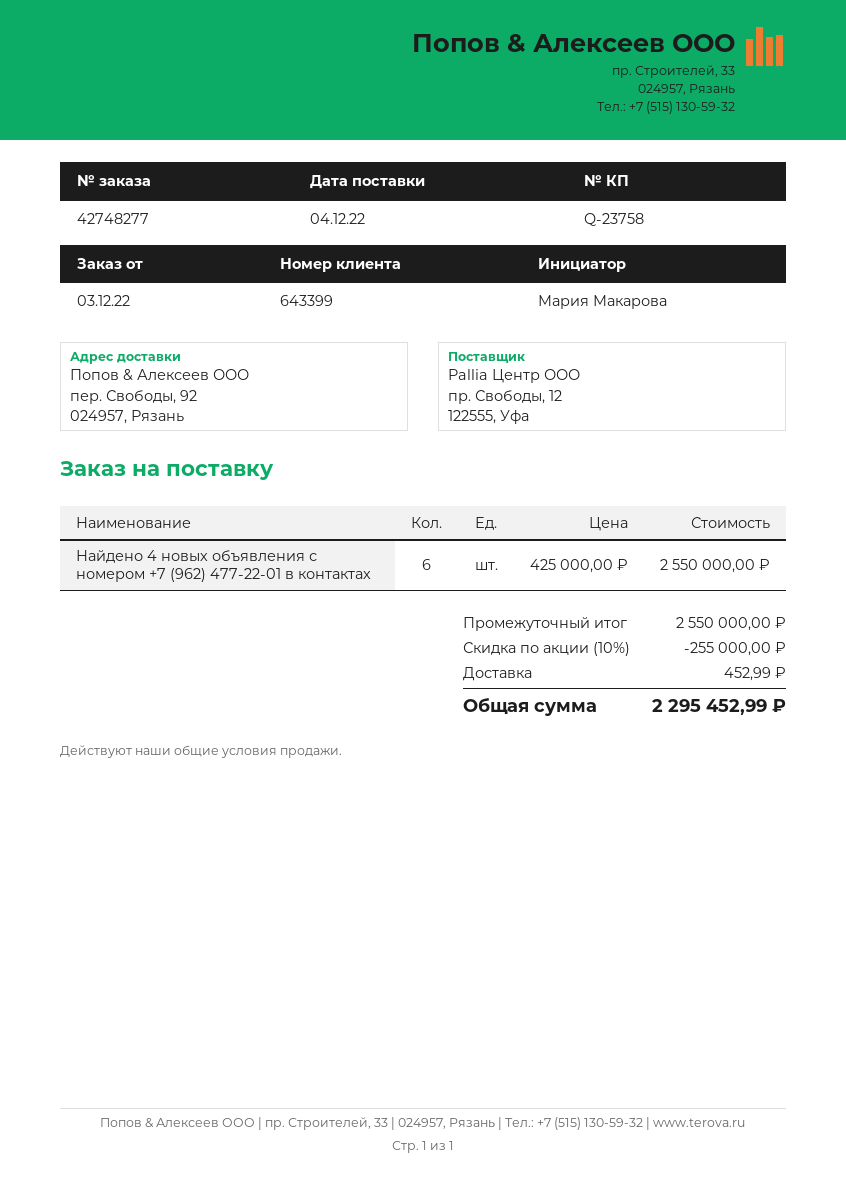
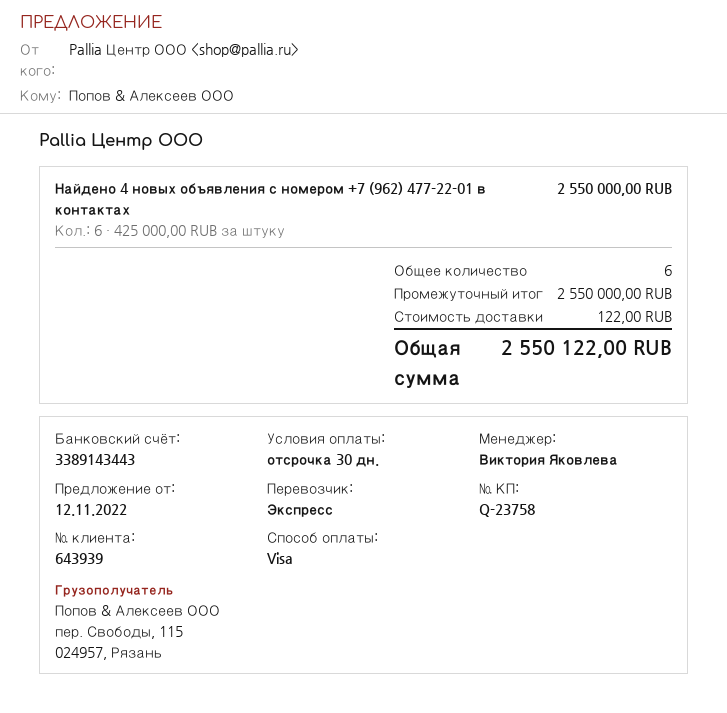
customer number: 643399 -> 643939
ship to: пер. Свободы, 92, 024957, Рязань -> пер. Свободы, 115, 024957, Рязань
discount: 10% = 255000.00 -> none
shipping: 452.99 -> 122.00
total: 2295452.99 -> 2550122.00

